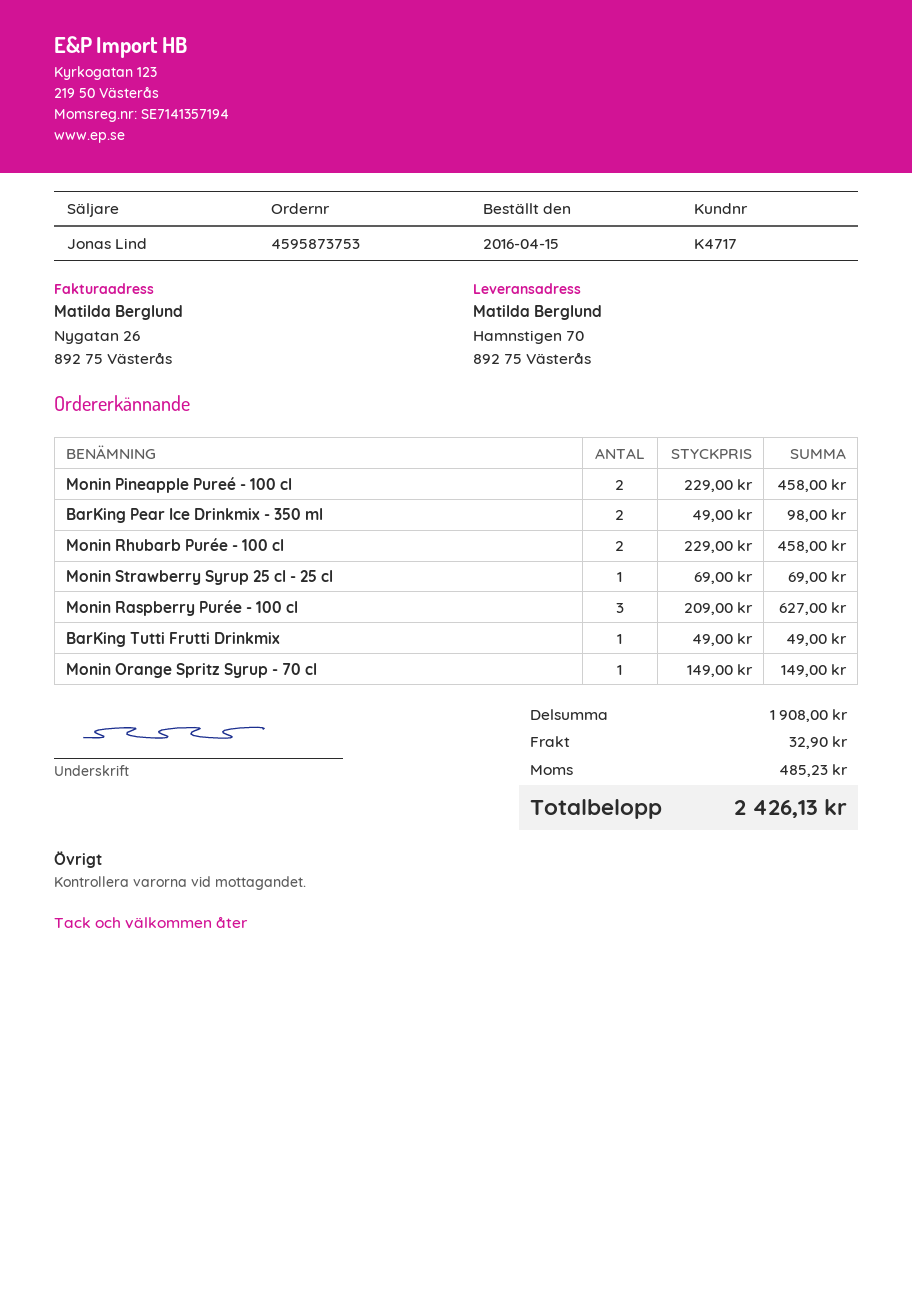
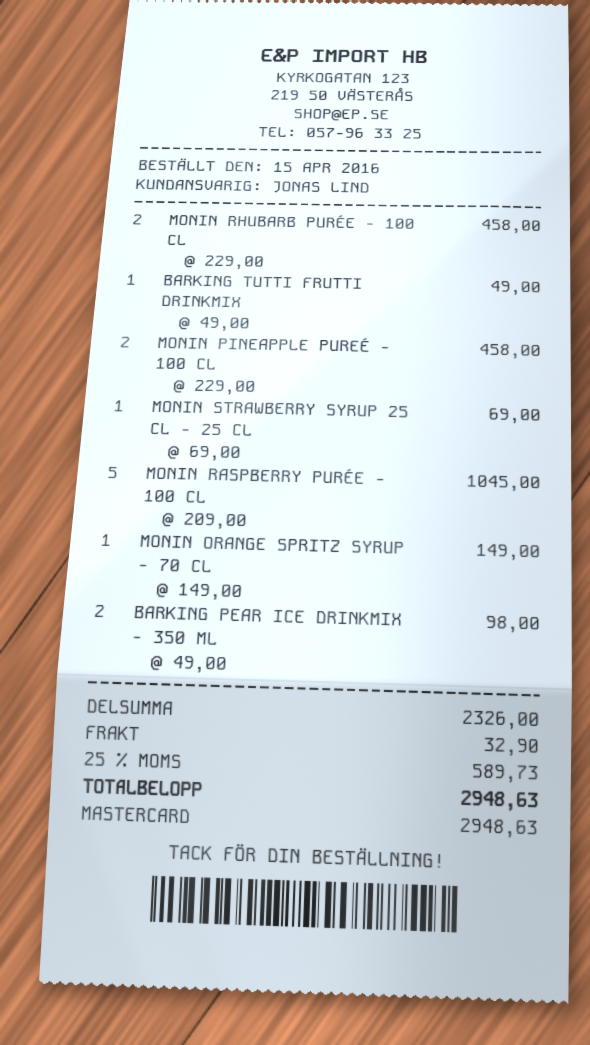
Monin Raspberry Purée - 100 cl: 3 x 209.00 = 627.00 -> 5 x 209.00 = 1045.00
subtotal: 1908.00 -> 2326.00
tax: 485.23 -> 589.73
total: 2426.13 -> 2948.63

